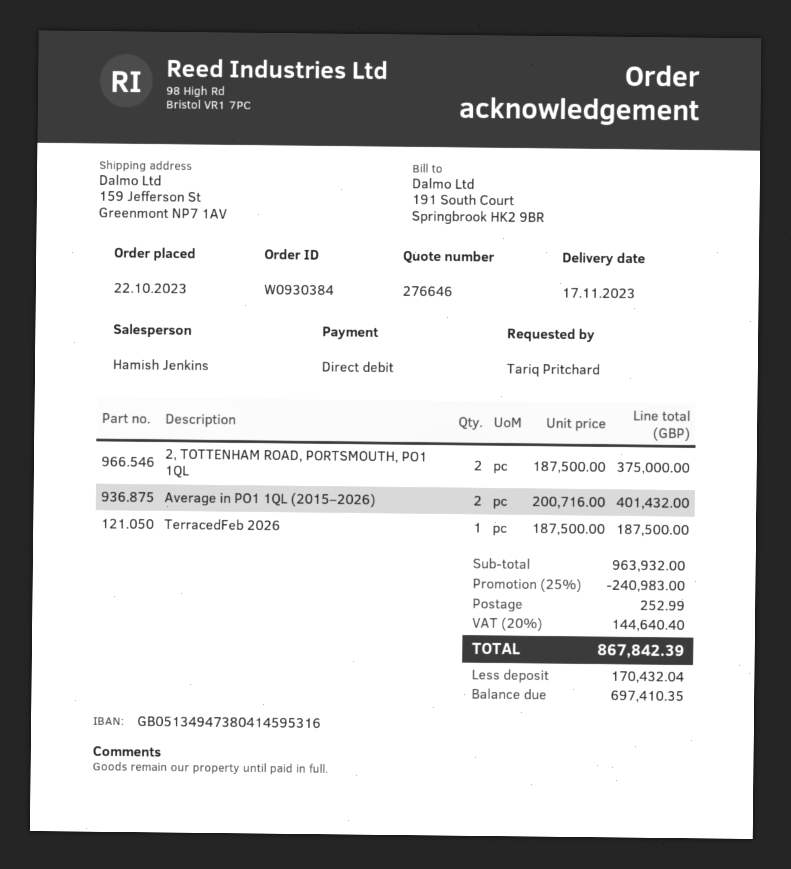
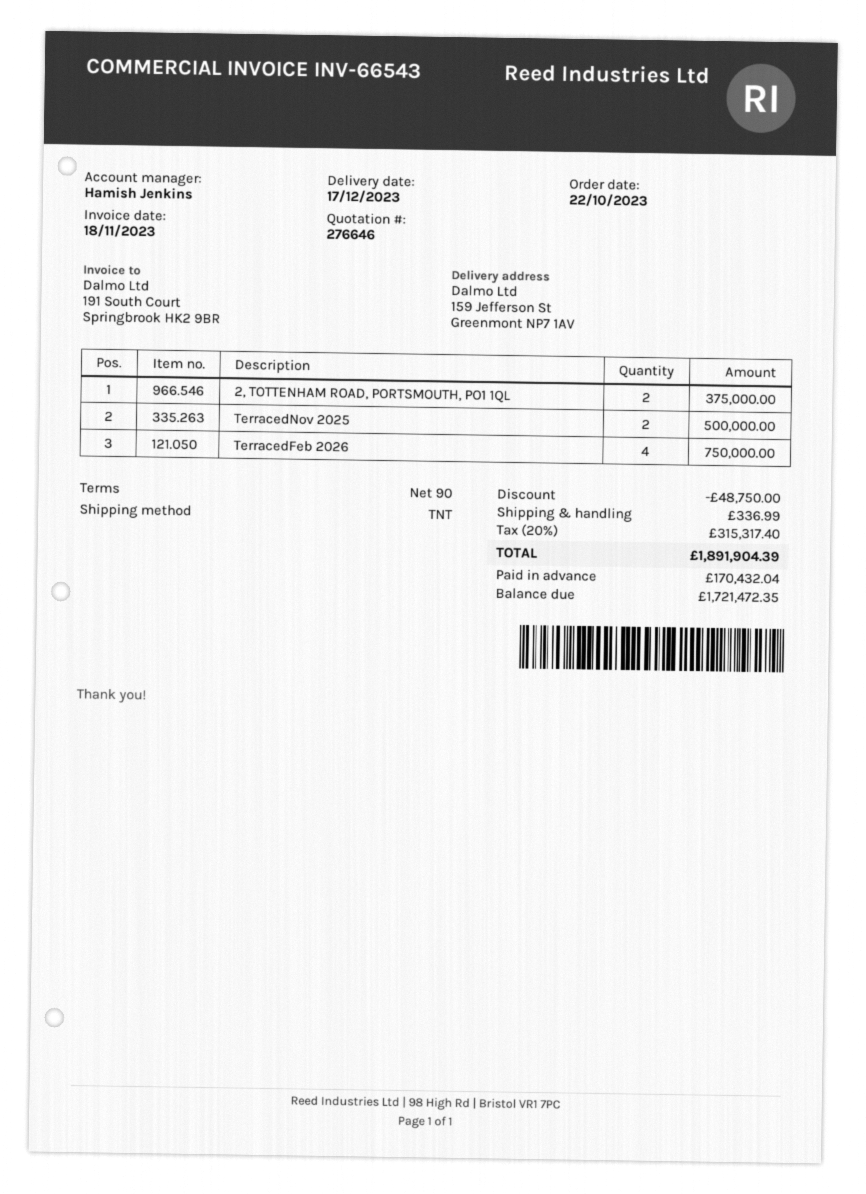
delivery date: 2023-11-17 -> 2023-12-17
Average in PO1 1QL (2015–2026): 2 for 401432.00 -> none
TerracedFeb 2026: 1 for 187500.00 -> 4 for 750000.00
TerracedNov 2025: none -> 2 for 500000.00
discount: 240983.00 -> 48750.00
shipping: 252.99 -> 336.99
tax: 20% = 144640.40 -> 20% = 315317.40
total: 867842.39 -> 1891904.39
balance: 697410.35 -> 1721472.35

